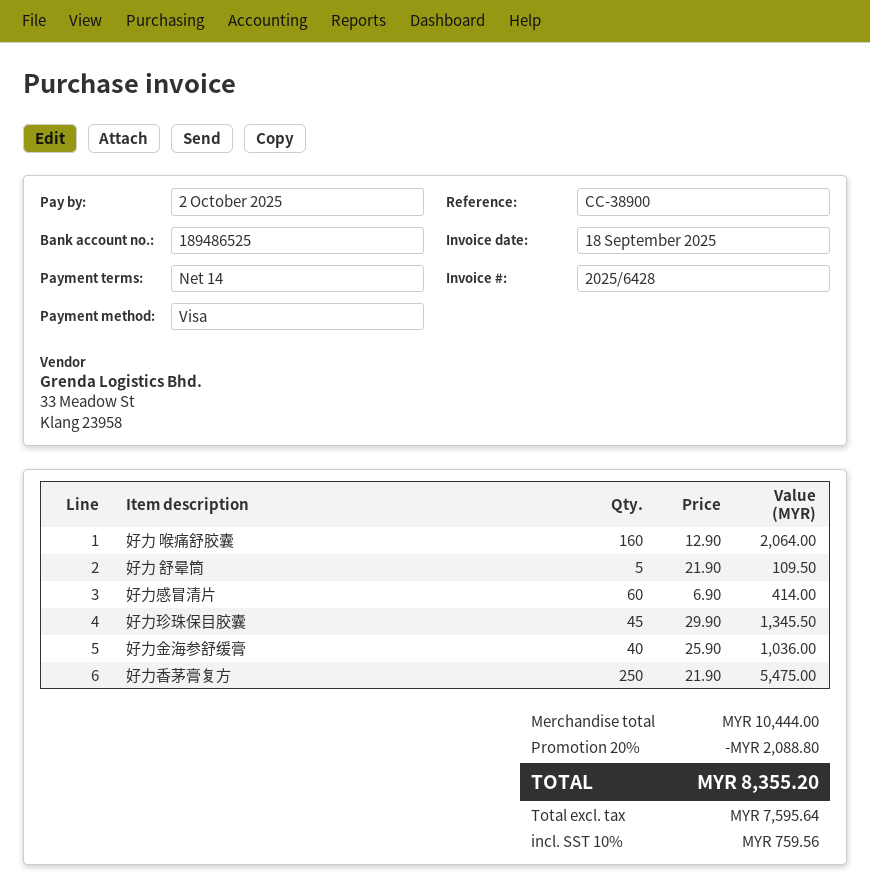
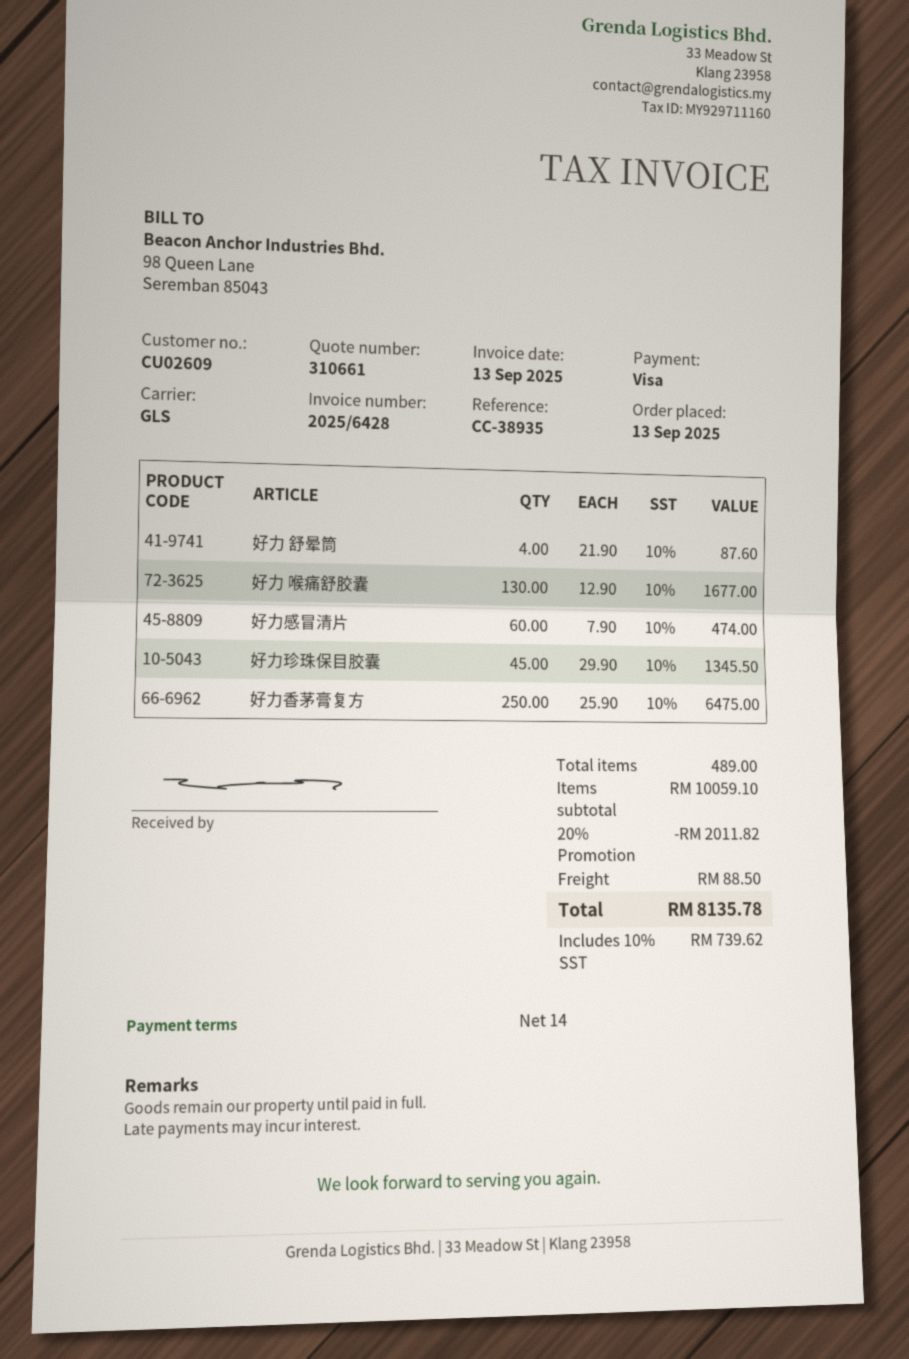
invoice date: 2025-09-18 -> 2025-09-13
reference: CC-38900 -> CC-38935
好力 喉痛舒胶囊: 160 x 12.90 = 2064.00 -> 130 x 12.90 = 1677.00
好力 舒晕筒: 5 x 21.90 = 109.50 -> 4 x 21.90 = 87.60
好力感冒清片: 60 x 6.90 = 414.00 -> 60 x 7.90 = 474.00
好力金海参舒缓膏: 40 x 25.90 = 1036.00 -> none
好力香茅膏复方: 250 x 21.90 = 5475.00 -> 250 x 25.90 = 6475.00
subtotal: 10444.00 -> 10059.10
discount: 20% = 2088.80 -> 20% = 2011.82
shipping: none -> 88.50
tax: 10% = 759.56 -> 10% = 739.62
total: 8355.20 -> 8135.78

